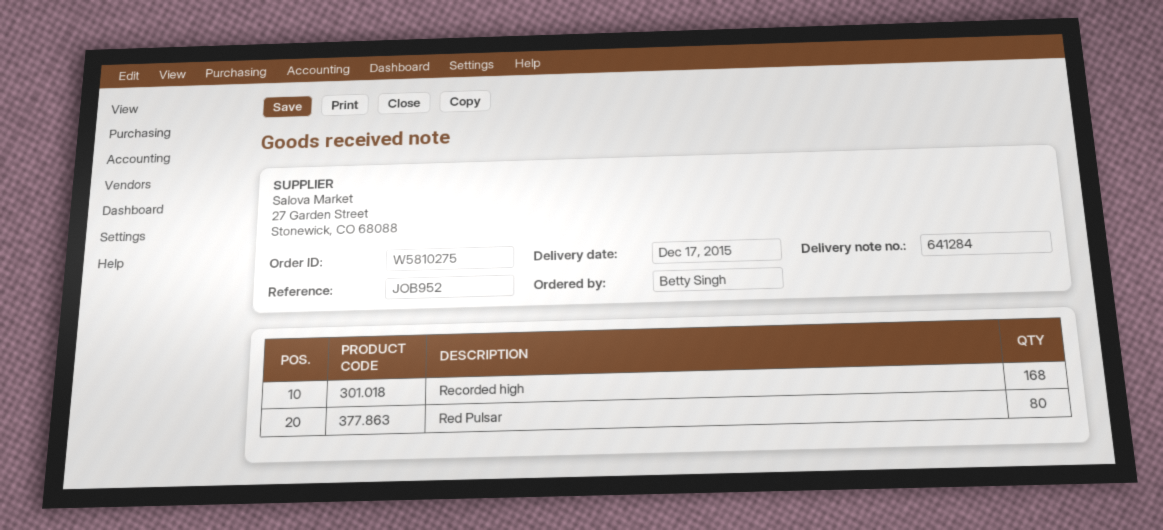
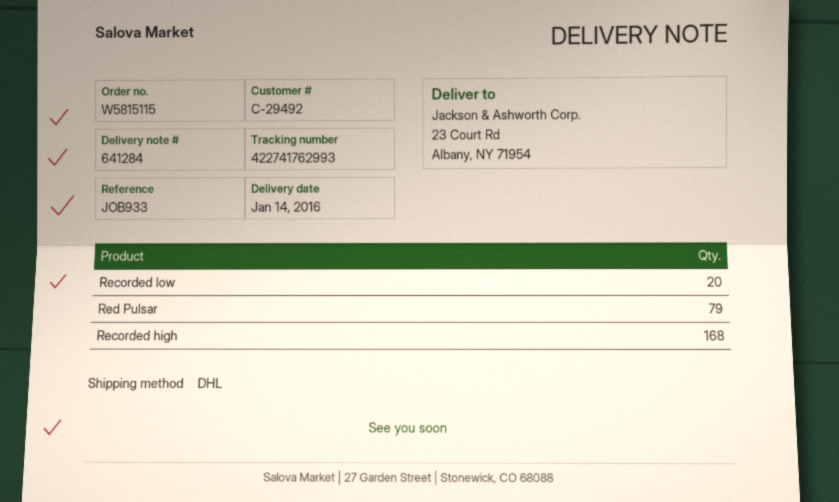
order number: W5810275 -> W5815115
delivery date: 2015-12-17 -> 2016-01-14
reference: JOB952 -> JOB933
Red Pulsar: 80 -> 79
Recorded low: none -> 20

